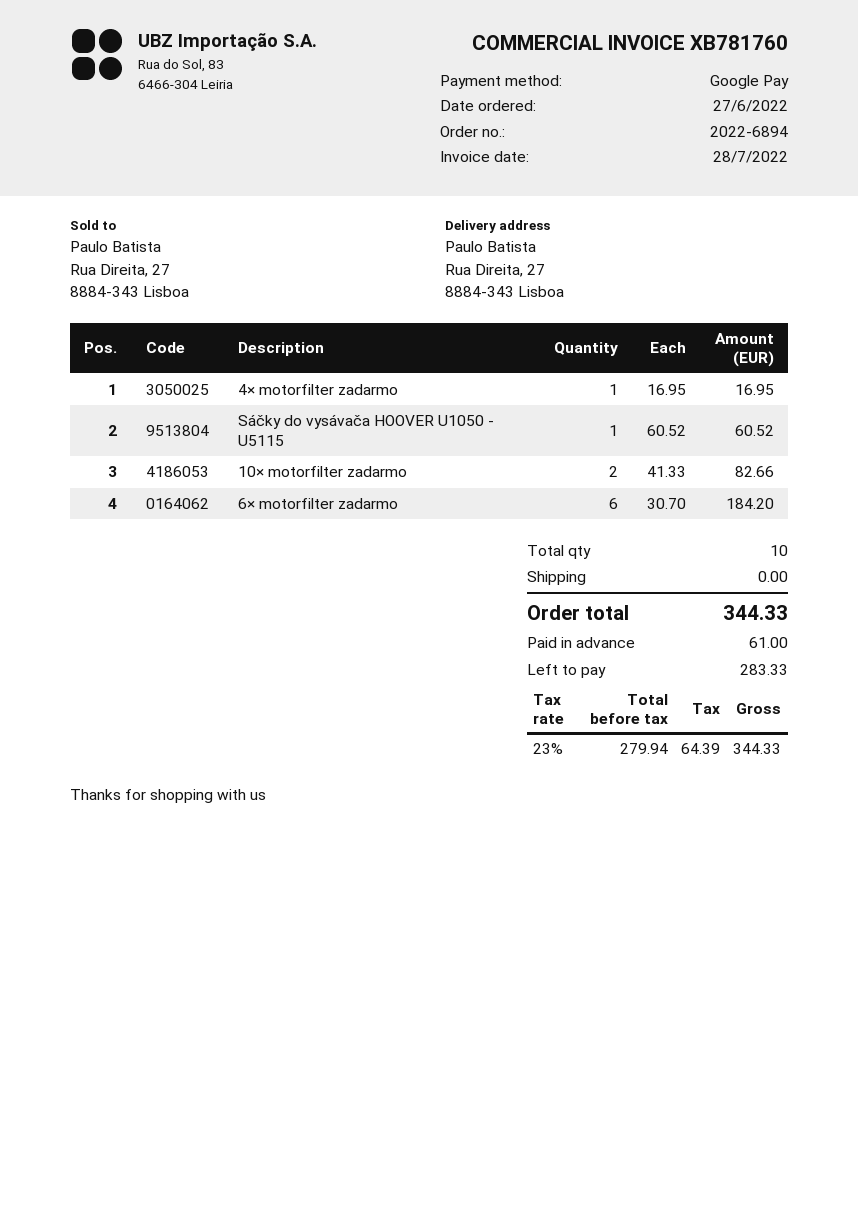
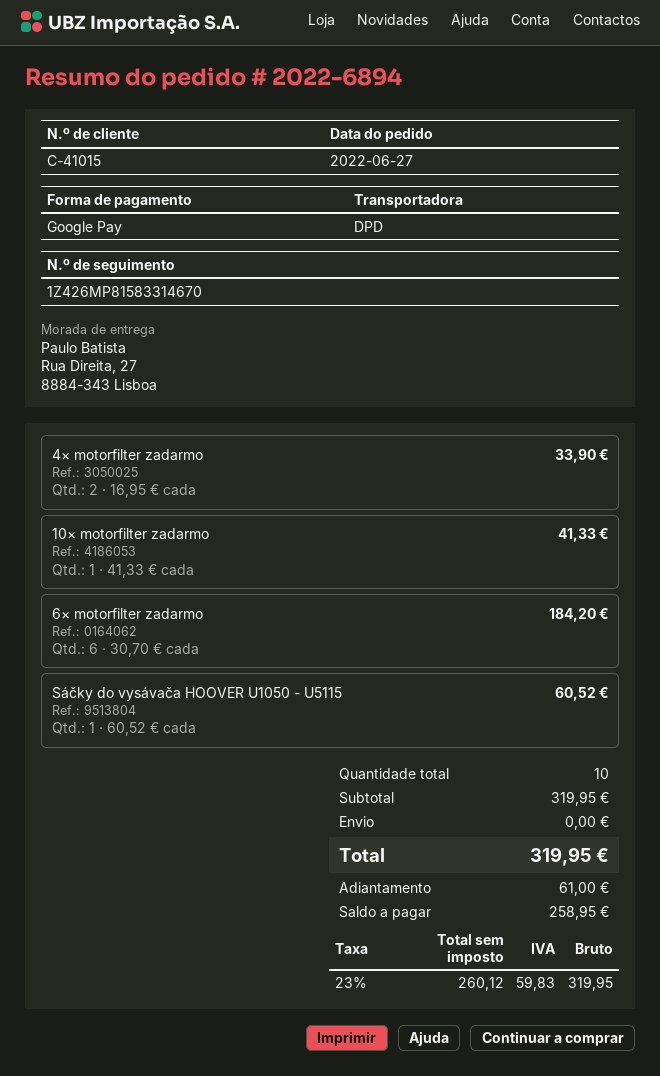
4× motorfilter zadarmo: 1 x 16.95 = 16.95 -> 2 x 16.95 = 33.90
10× motorfilter zadarmo: 2 x 41.33 = 82.66 -> 1 x 41.33 = 41.33
net: 279.94 -> 260.12
tax: 23% = 64.39 -> 23% = 59.83
total: 344.33 -> 319.95
balance: 283.33 -> 258.95

